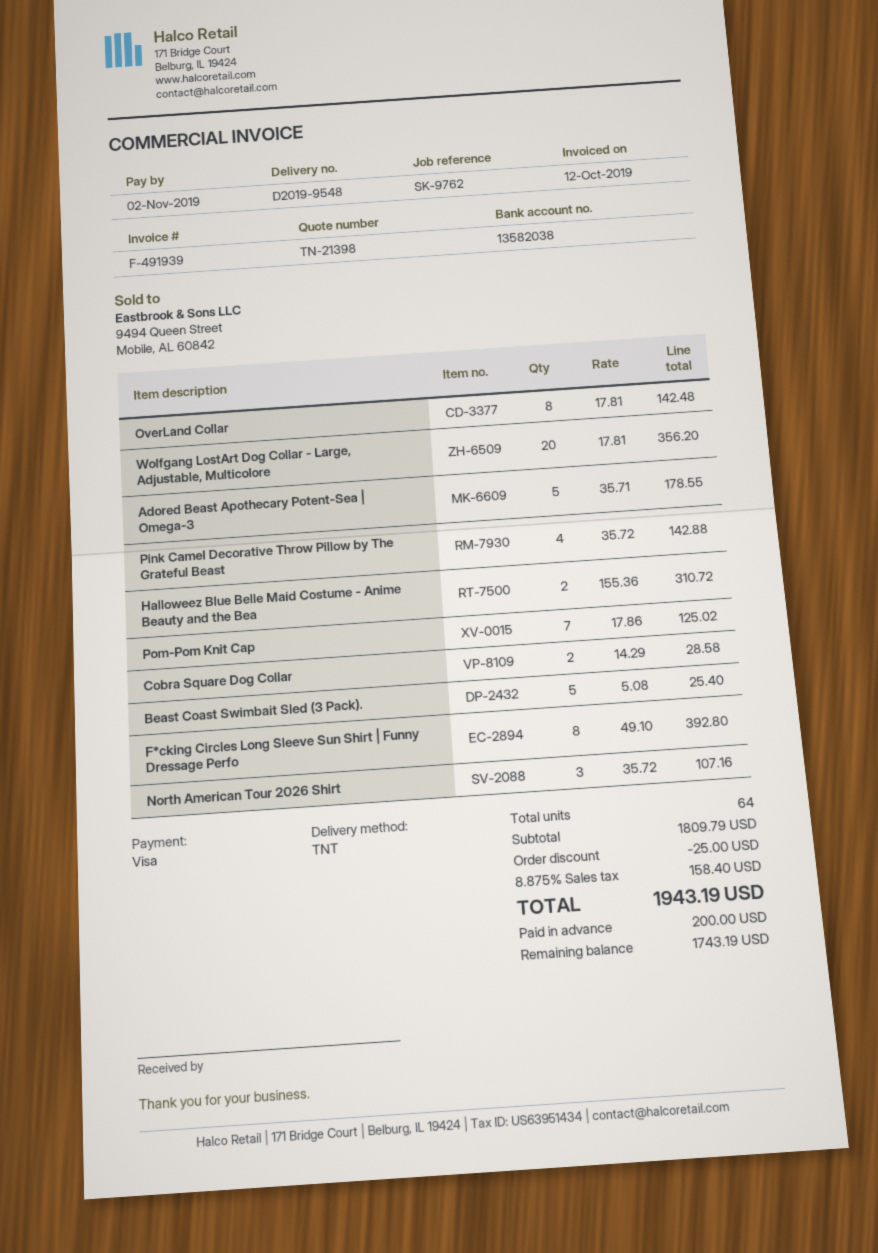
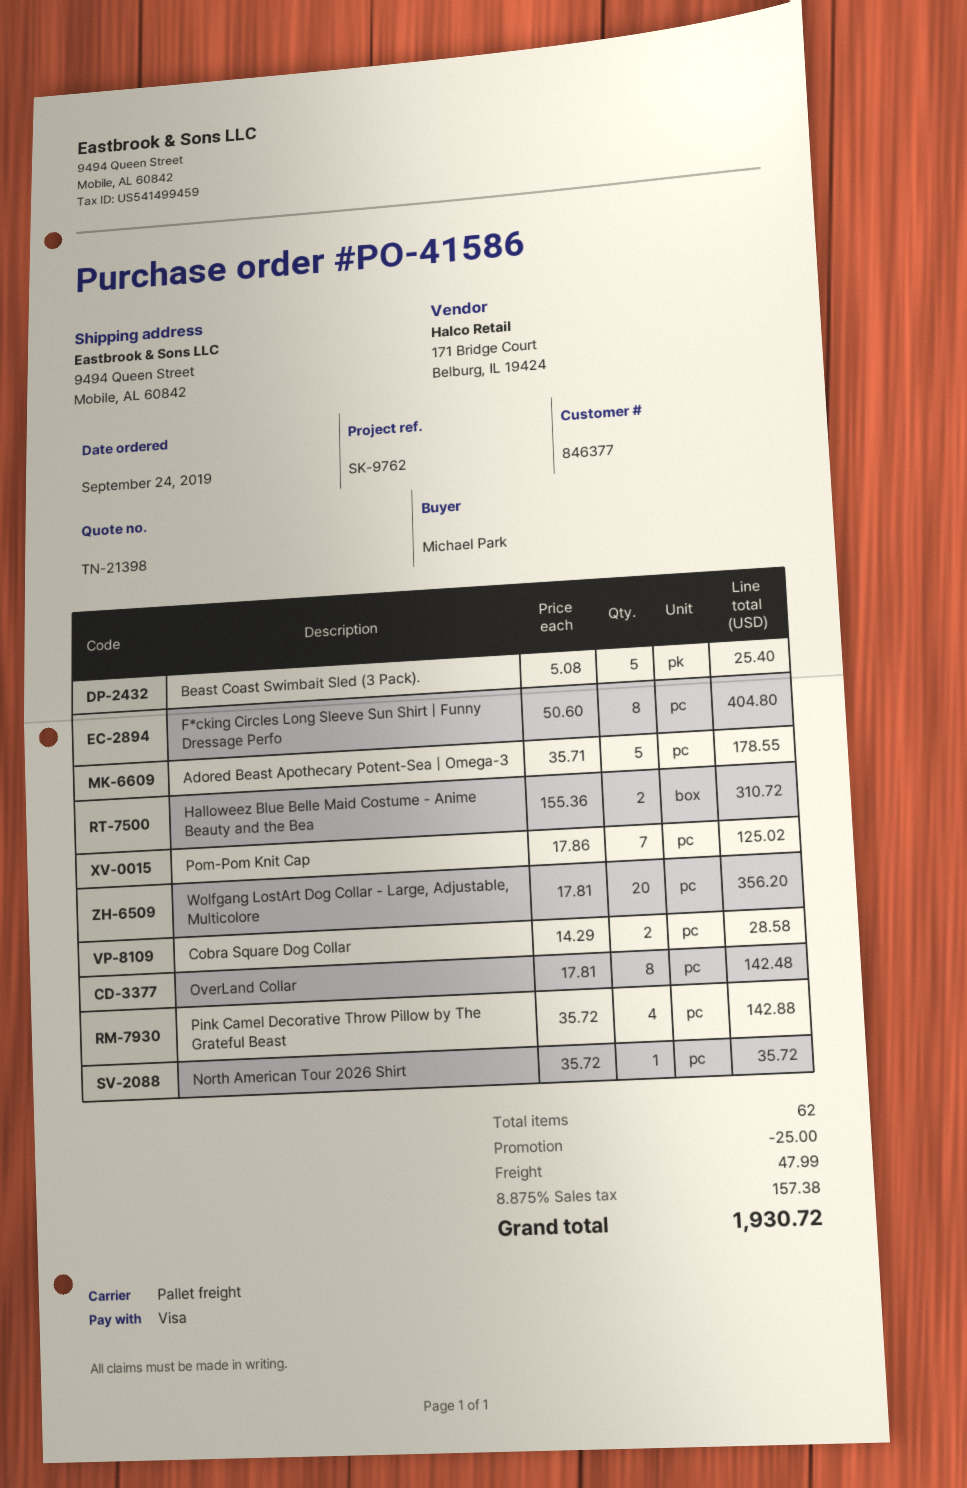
shipping method: TNT -> pallet freight
F*cking Circles Long Sleeve Sun Shirt | Funny Dressage Perfo: 8 x 49.10 = 392.80 -> 8 x 50.60 = 404.80
North American Tour 2026 Shirt: 3 x 35.72 = 107.16 -> 1 x 35.72 = 35.72
total quantity: 64 -> 62
shipping: none -> 47.99
tax: 8.875% = 158.40 -> 8.875% = 157.38
total: 1943.19 -> 1930.72

